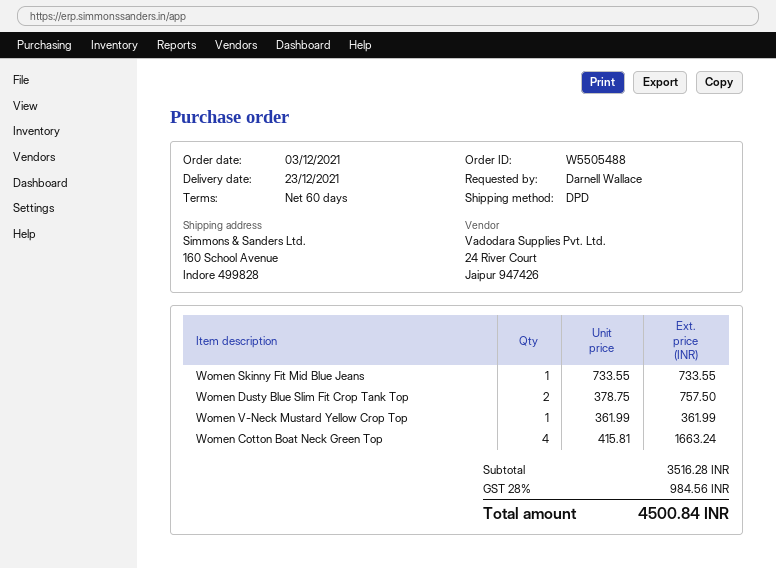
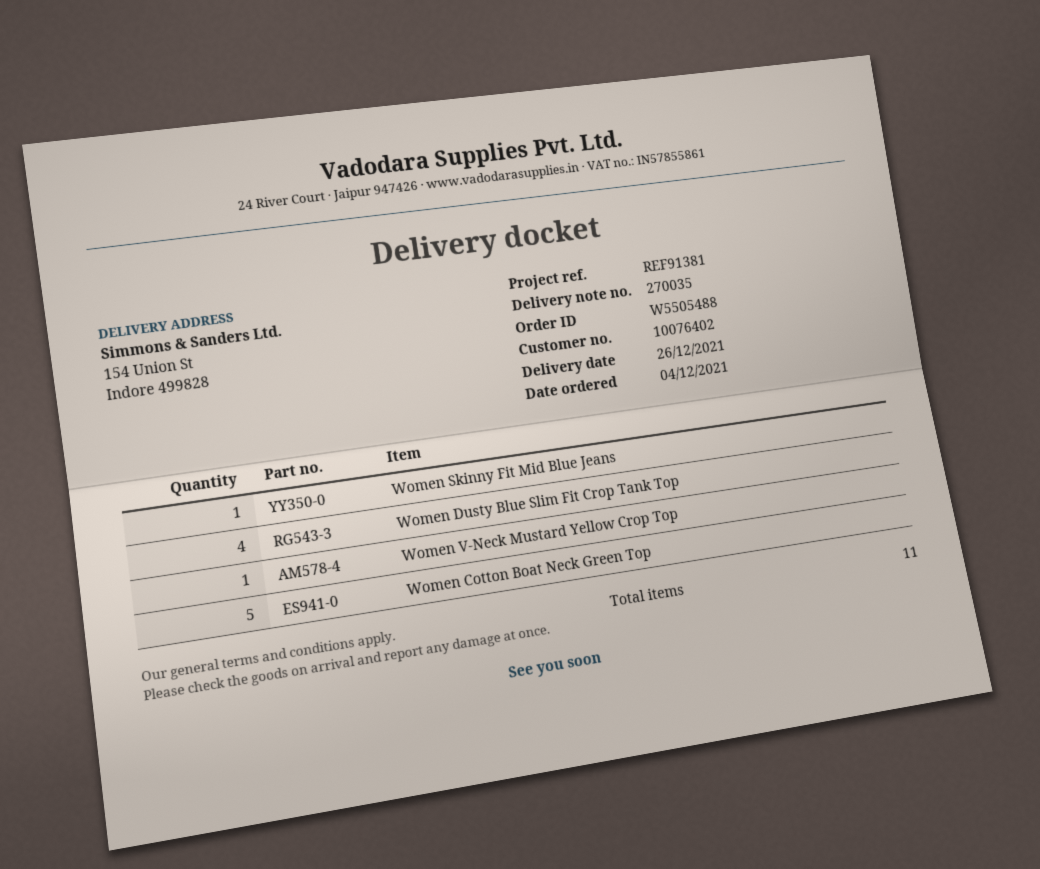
order date: 2021-12-03 -> 2021-12-04
delivery date: 2021-12-23 -> 2021-12-26
ship to: 160 School Avenue, Indore 499828 -> 154 Union St, Indore 499828
Women Dusty Blue Slim Fit Crop Tank Top: 2 -> 4
Women Cotton Boat Neck Green Top: 4 -> 5

